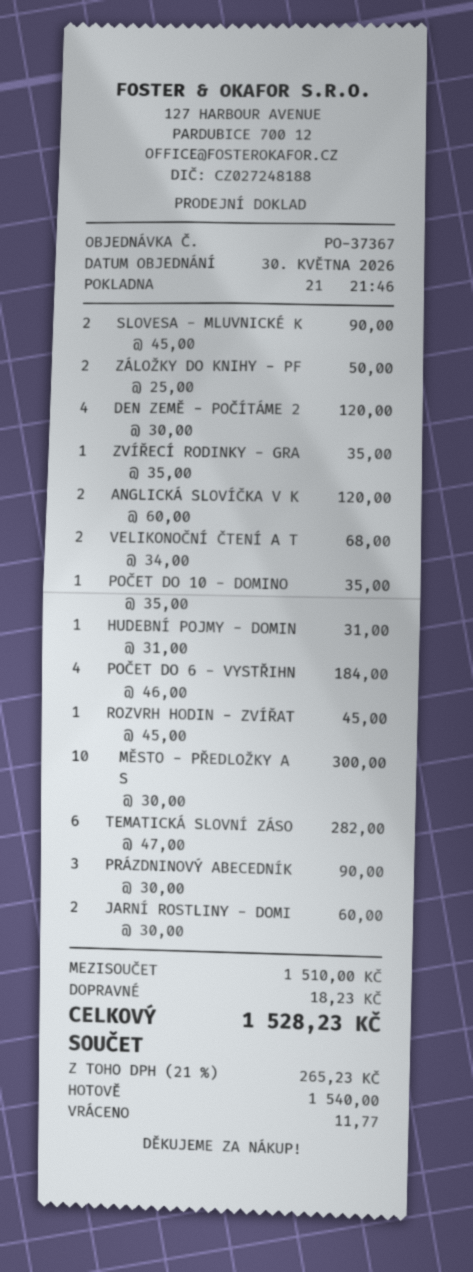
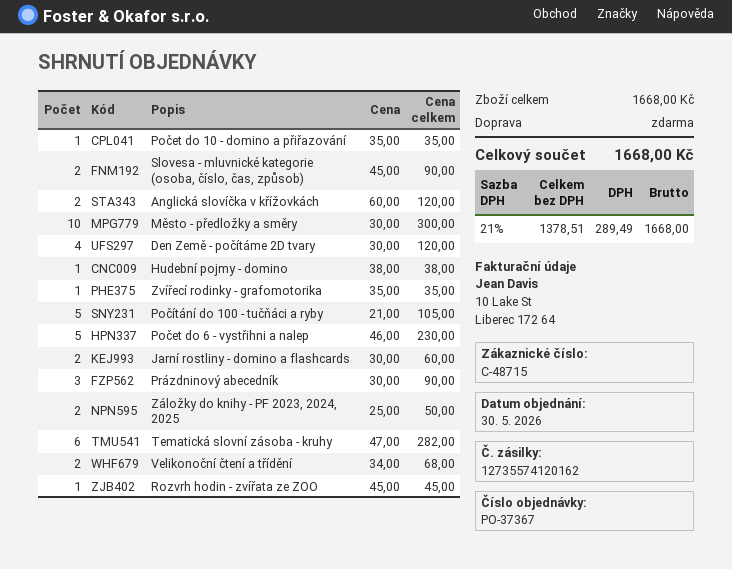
HUDEBNÍ POJMY - DOMIN: 1 x 31.00 = 31.00 -> 1 x 38.00 = 38.00
POČET DO 6 - VYSTŘIHN: 4 x 46.00 = 184.00 -> 5 x 46.00 = 230.00
Počítání do 100 - tučňáci a ryby: none -> 5 x 21.00 = 105.00
subtotal: 1510.00 -> 1668.00
shipping: 18.23 -> 0.00
tax: 21% = 265.23 -> 21% = 289.49
total: 1528.23 -> 1668.00

